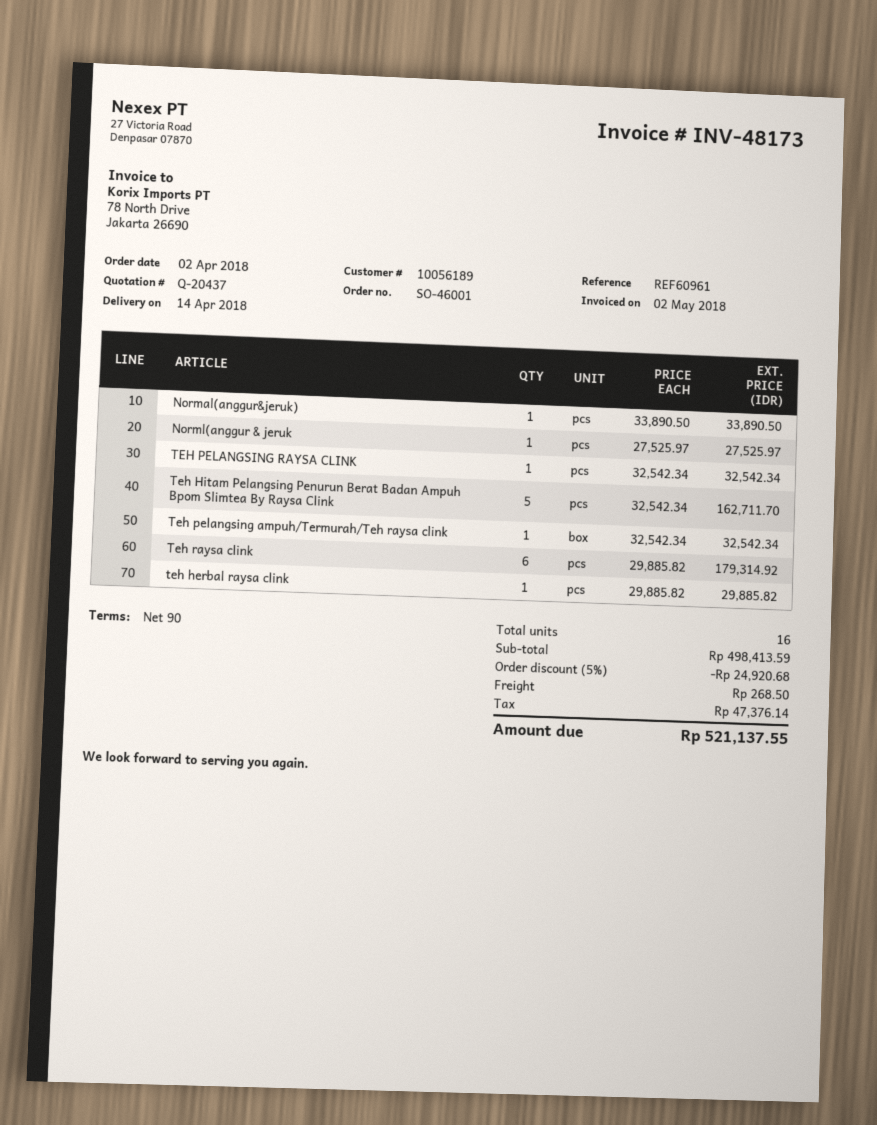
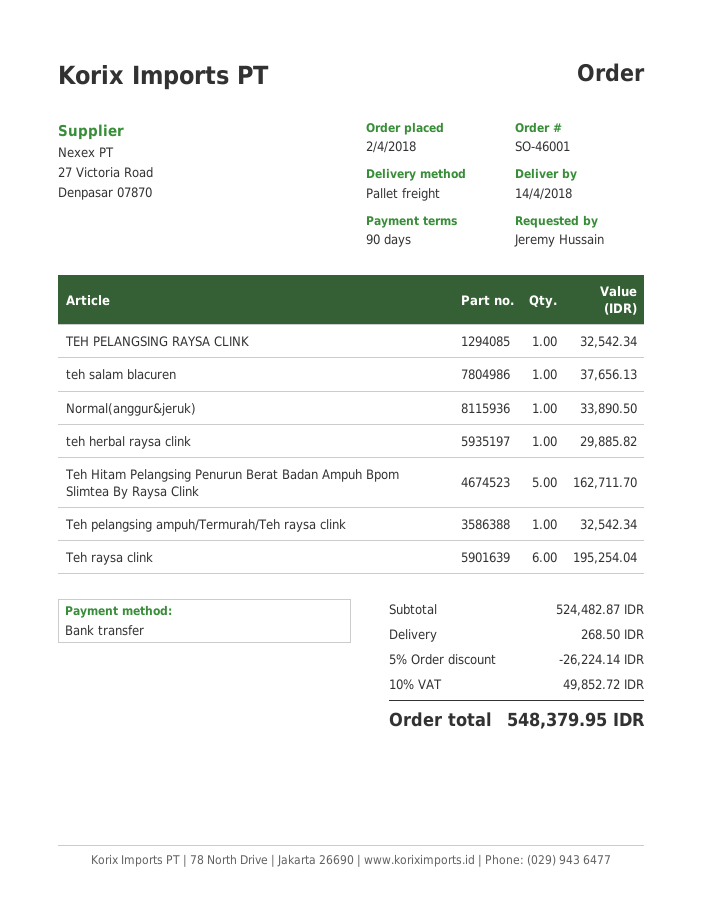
Norml(anggur & jeruk: 1 for 27525.97 -> none
Teh raysa clink: 6 for 179314.92 -> 6 for 195254.04
teh salam blacuren: none -> 1 for 37656.13
subtotal: 498413.59 -> 524482.87
discount: 5% = 24920.68 -> 5% = 26224.14
tax: 47376.14 -> 49852.72
total: 521137.55 -> 548379.95

